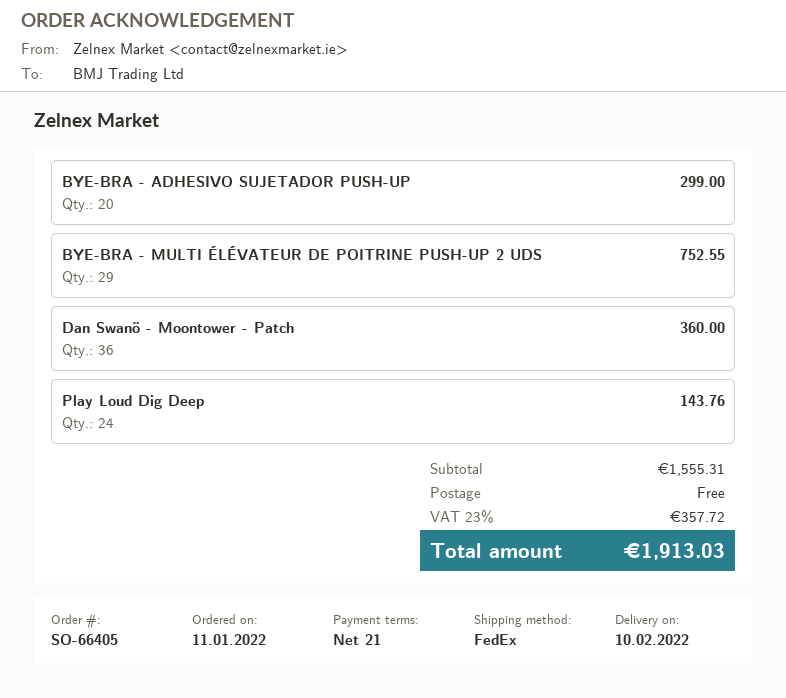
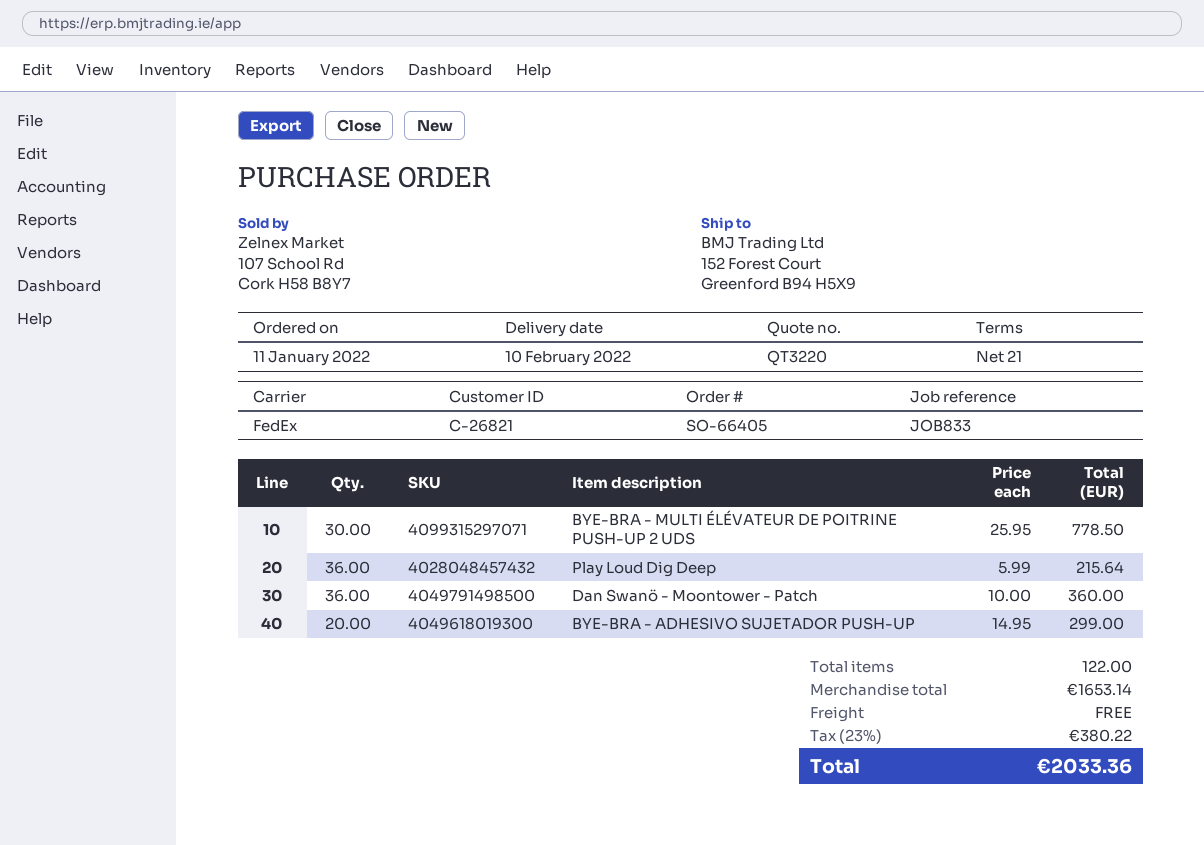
BYE-BRA - MULTI ÉLÉVATEUR DE POITRINE PUSH-UP 2 UDS: 29 for 752.55 -> 30 for 778.50
Play Loud Dig Deep: 24 for 143.76 -> 36 for 215.64
subtotal: 1555.31 -> 1653.14
tax: 23% = 357.72 -> 23% = 380.22
total: 1913.03 -> 2033.36

